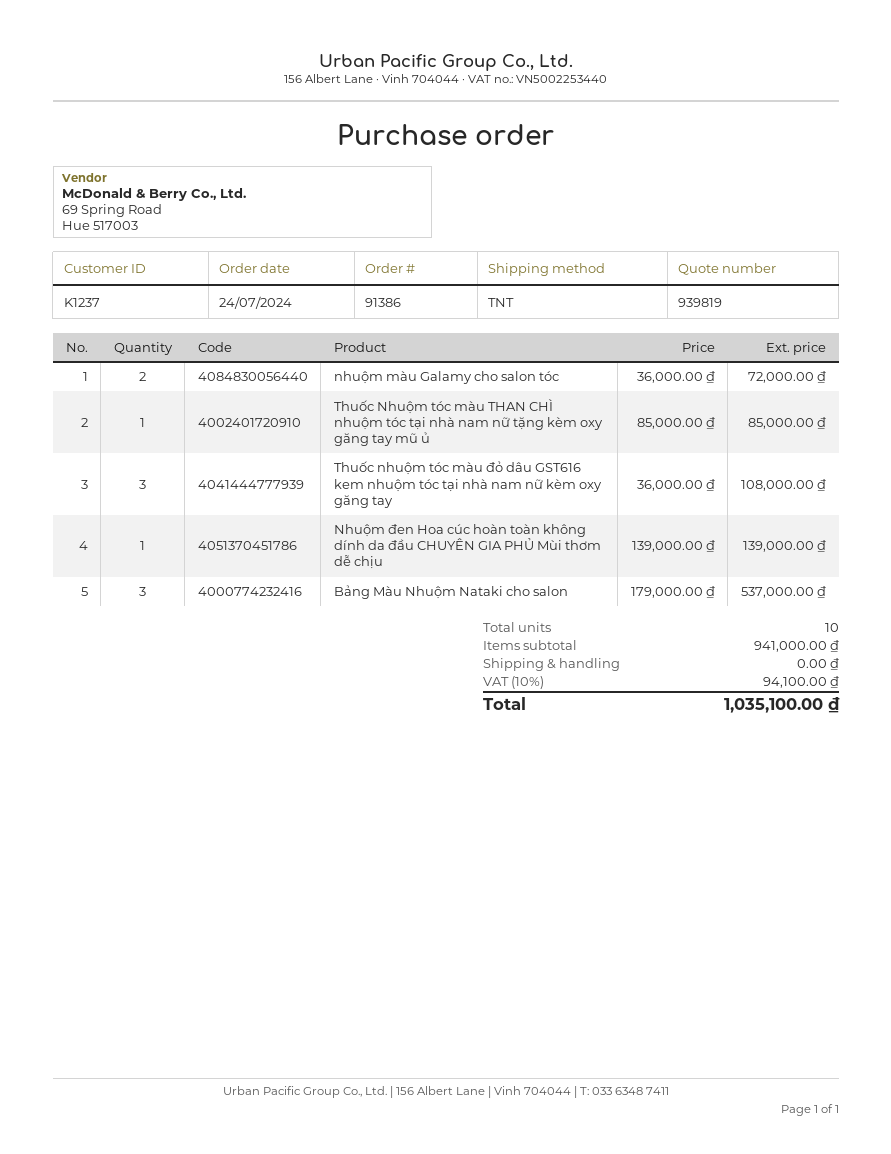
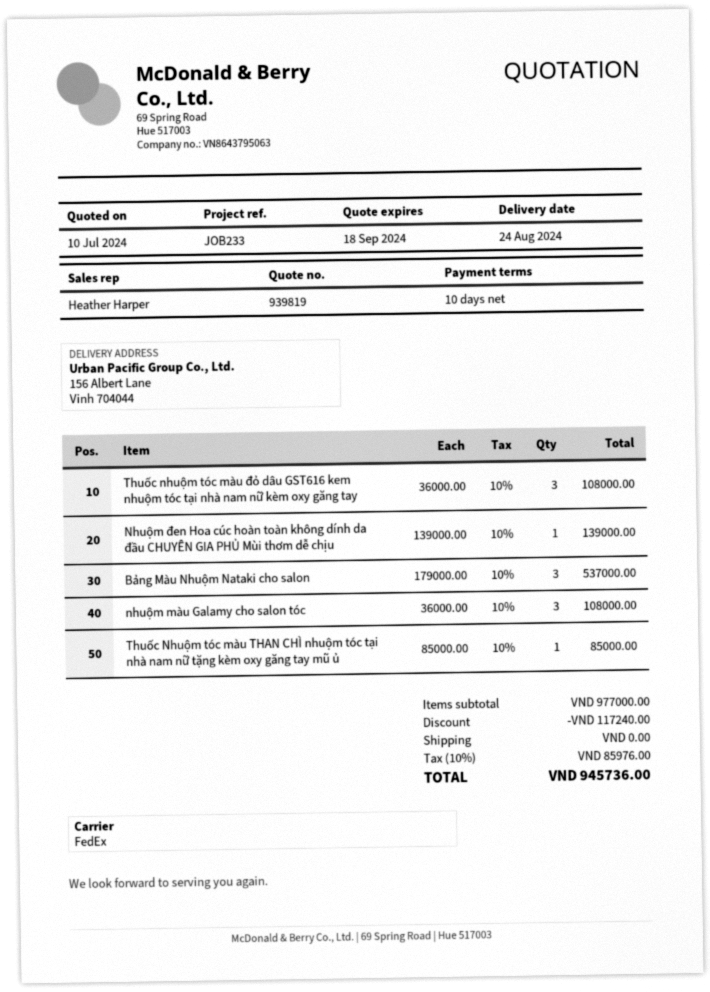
shipping method: TNT -> FedEx
nhuộm màu Galamy cho salon tóc: 2 x 36000.00 = 72000.00 -> 3 x 36000.00 = 108000.00
subtotal: 941000.00 -> 977000.00
discount: none -> 117240.00
tax: 10% = 94100.00 -> 10% = 85976.00
total: 1035100.00 -> 945736.00

